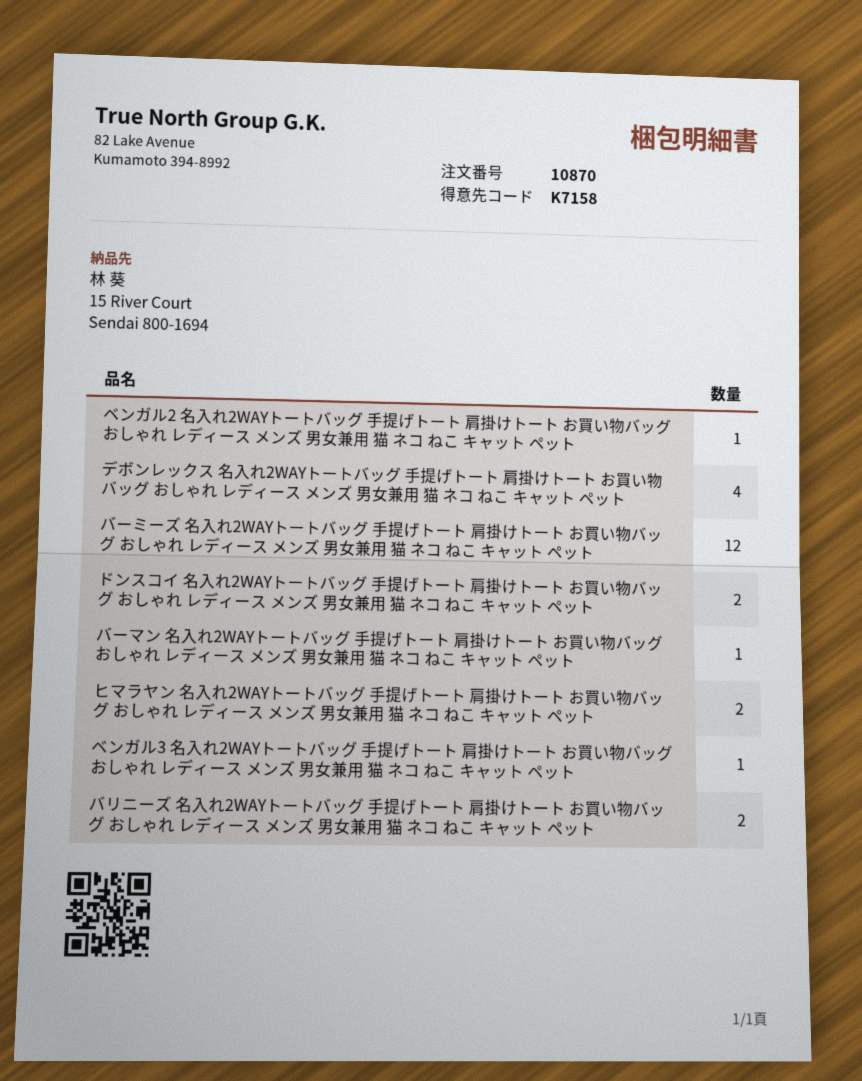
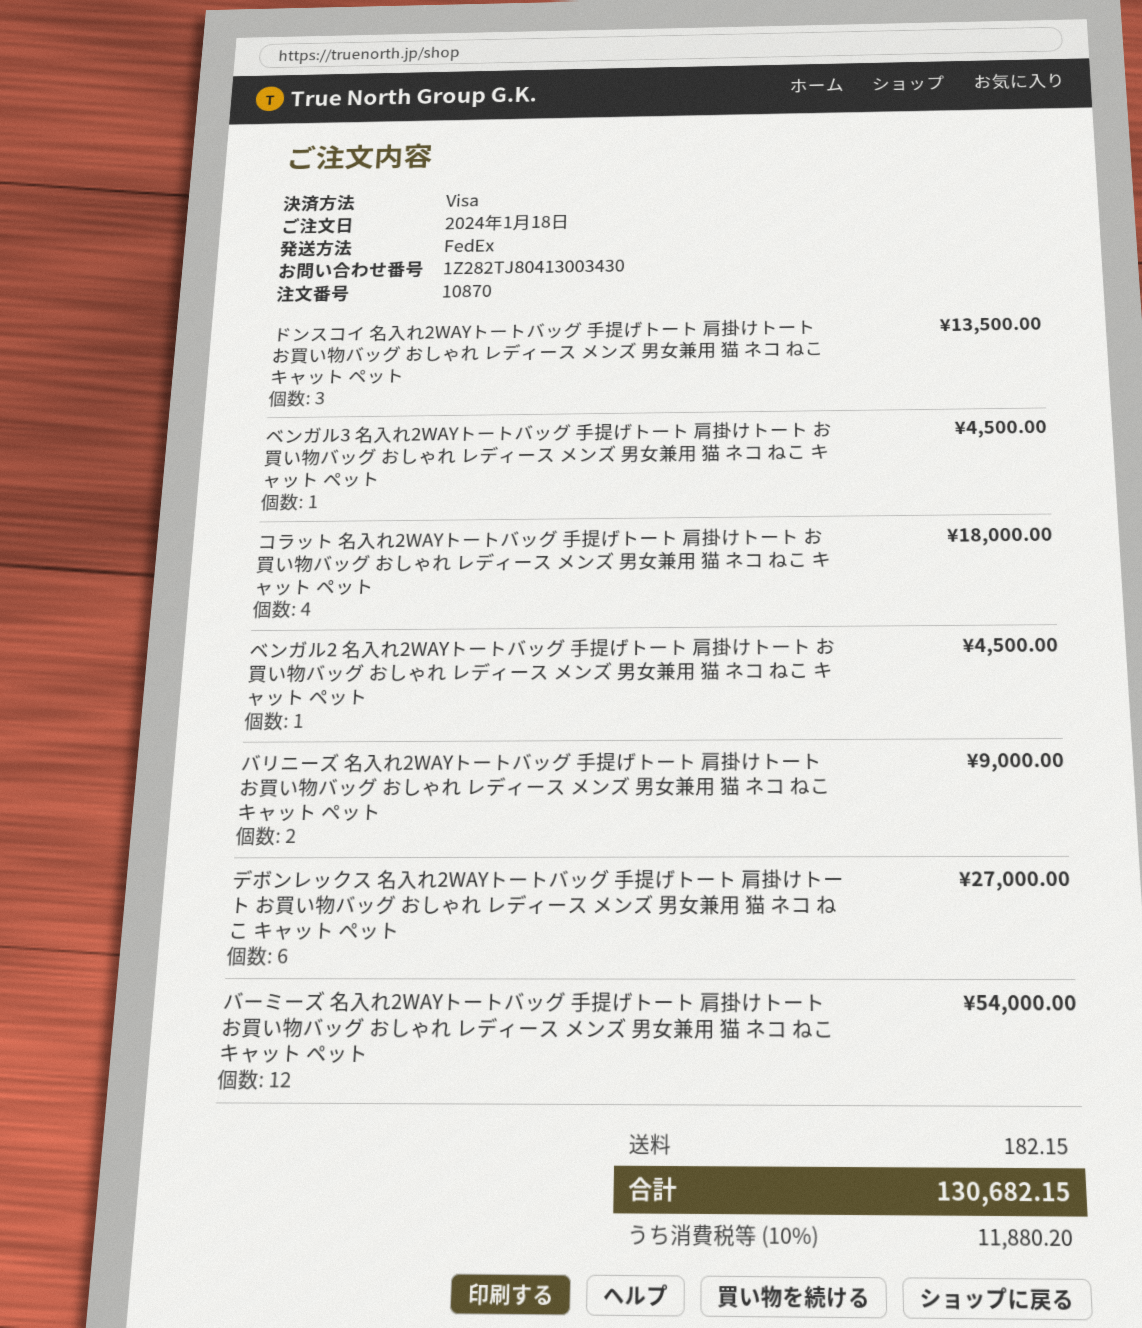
デボンレックス 名入れ2WAYトートバッグ 手提げトート 肩掛けトート お買い物バッグ おしゃれ レディース メンズ 男女兼用 猫 ネコ ねこ キャット ペット: 4 -> 6
ドンスコイ 名入れ2WAYトートバッグ 手提げトート 肩掛けトート お買い物バッグ おしゃれ レディース メンズ 男女兼用 猫 ネコ ねこ キャット ペット: 2 -> 3
バーマン 名入れ2WAYトートバッグ 手提げトート 肩掛けトート お買い物バッグ おしゃれ レディース メンズ 男女兼用 猫 ネコ ねこ キャット ペット: 1 -> none
ヒマラヤン 名入れ2WAYトートバッグ 手提げトート 肩掛けトート お買い物バッグ おしゃれ レディース メンズ 男女兼用 猫 ネコ ねこ キャット ペット: 2 -> none
コラット 名入れ2WAYトートバッグ 手提げトート 肩掛けトート お買い物バッグ おしゃれ レディース メンズ 男女兼用 猫 ネコ ねこ キャット ペット: none -> 4

